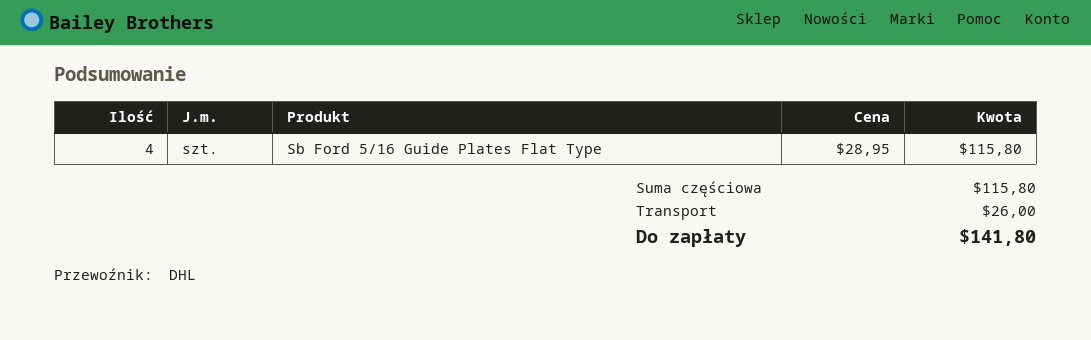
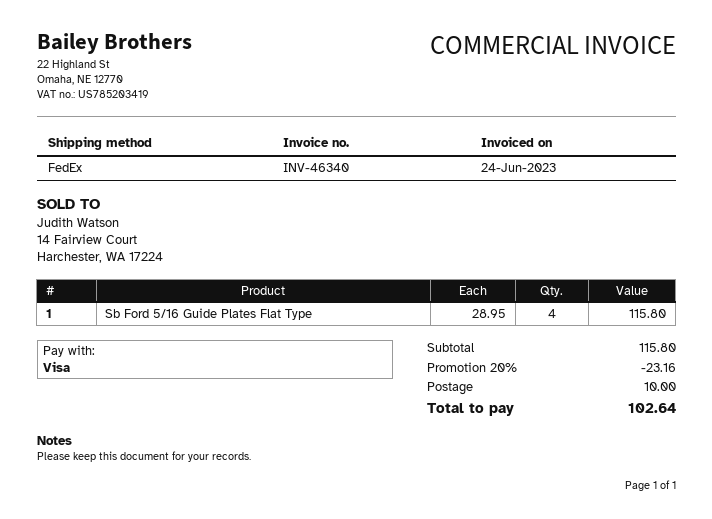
shipping method: DHL -> FedEx
discount: none -> 20% = 23.16
shipping: 26.00 -> 10.00
total: 141.80 -> 102.64

